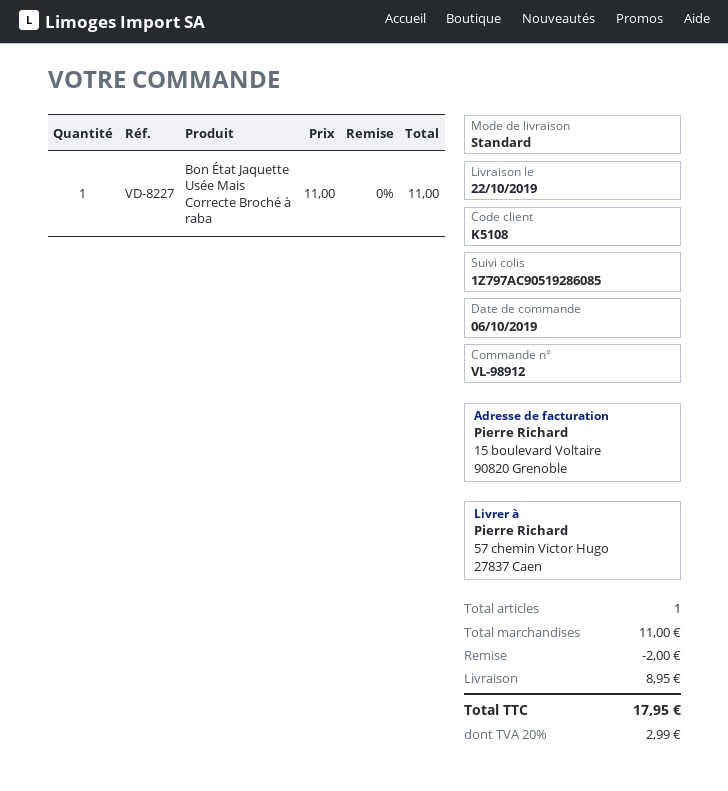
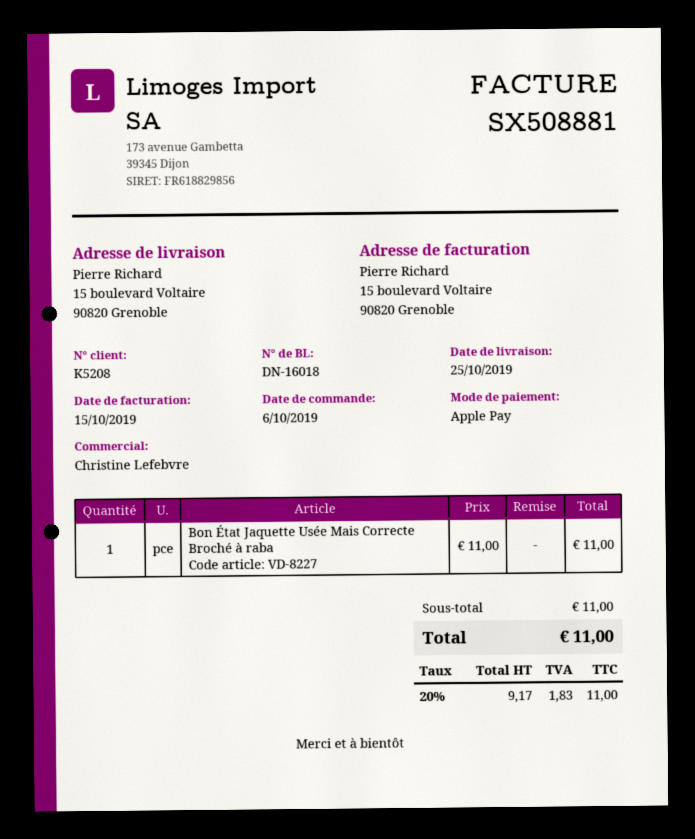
delivery date: 2019-10-22 -> 2019-10-25
customer number: K5108 -> K5208
ship to: 57 chemin Victor Hugo, 27837 Caen -> 15 boulevard Voltaire, 90820 Grenoble
discount: 2.00 -> none
shipping: 8.95 -> none
tax: 20% = 2.99 -> 20% = 1.83
total: 17.95 -> 11.00

